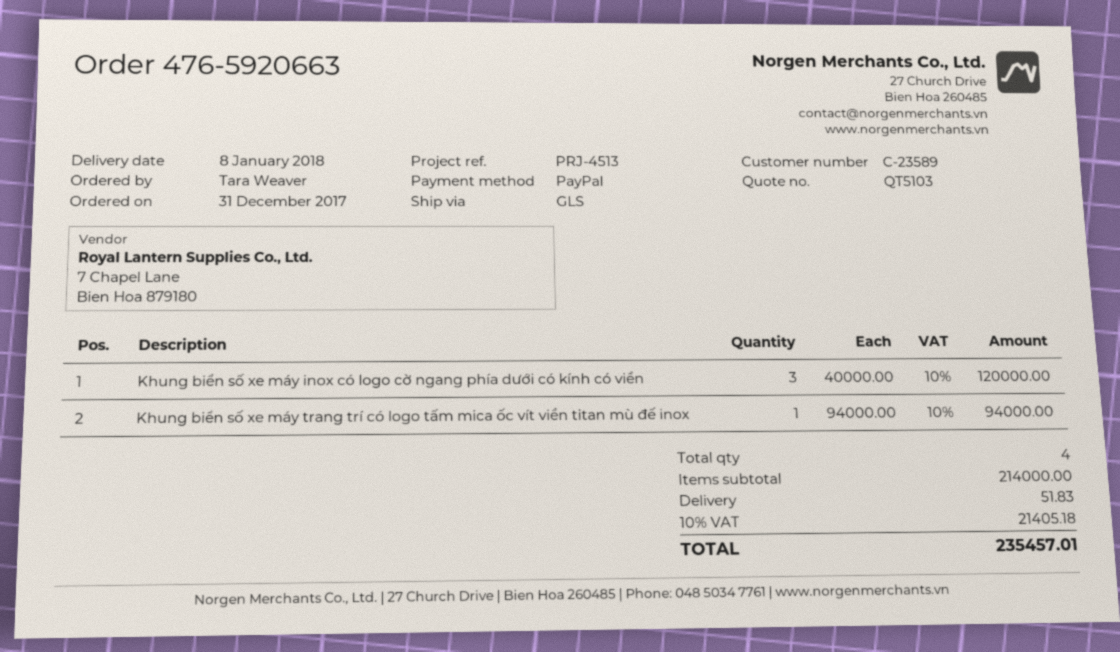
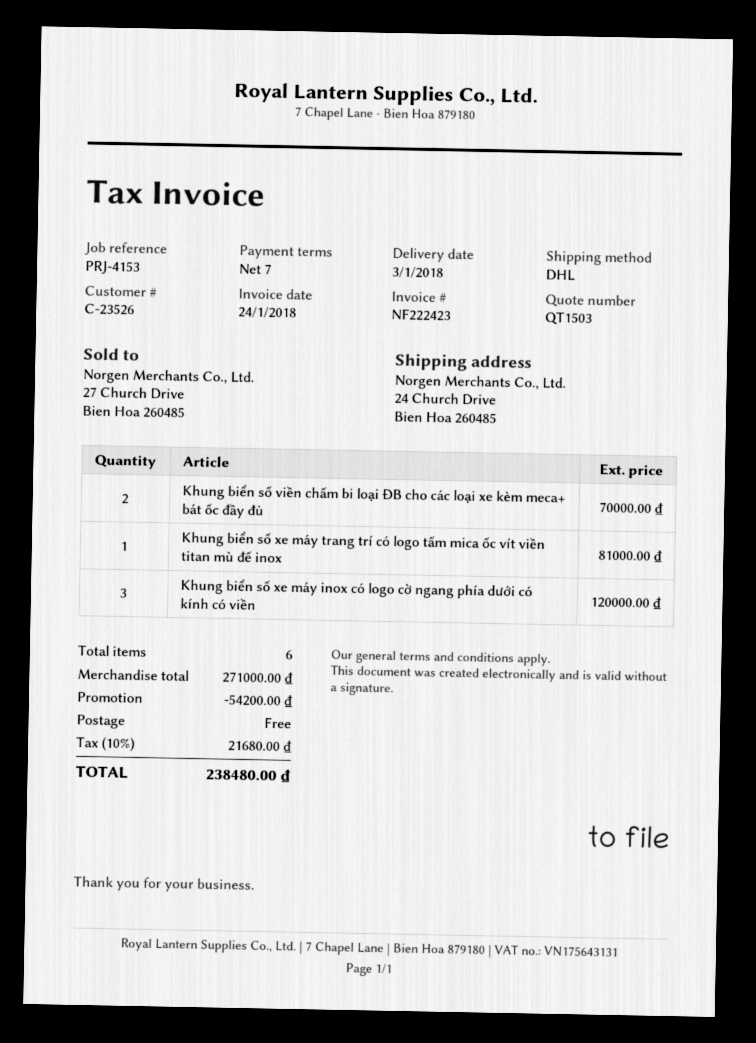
quote number: QT5103 -> QT1503
delivery date: 2018-01-08 -> 2018-01-03
customer number: C-23589 -> C-23526
reference: PRJ-4513 -> PRJ-4153
shipping method: GLS -> DHL
Khung biển số xe máy trang trí có logo tấm mica ốc vít viền titan mù đế inox: 1 for 94000.00 -> 1 for 81000.00
Khung biển số viền chấm bi loại ĐB cho các loại xe kèm meca+ bát ốc đầy đủ: none -> 2 for 70000.00
total quantity: 4 -> 6
subtotal: 214000.00 -> 271000.00
discount: none -> 54200.00
shipping: 51.83 -> 0.00
tax: 10% = 21405.18 -> 10% = 21680.00
total: 235457.01 -> 238480.00

